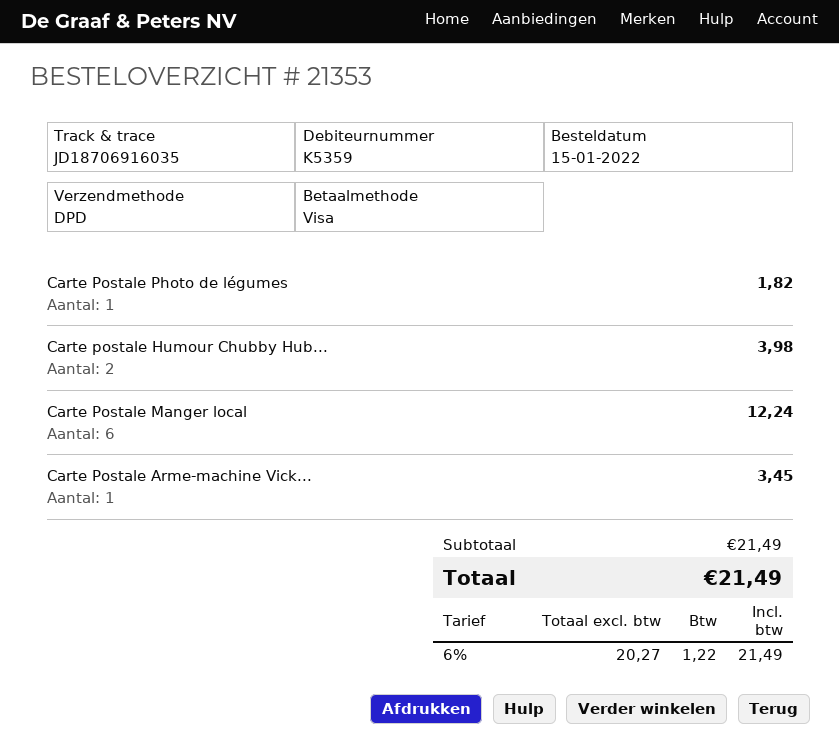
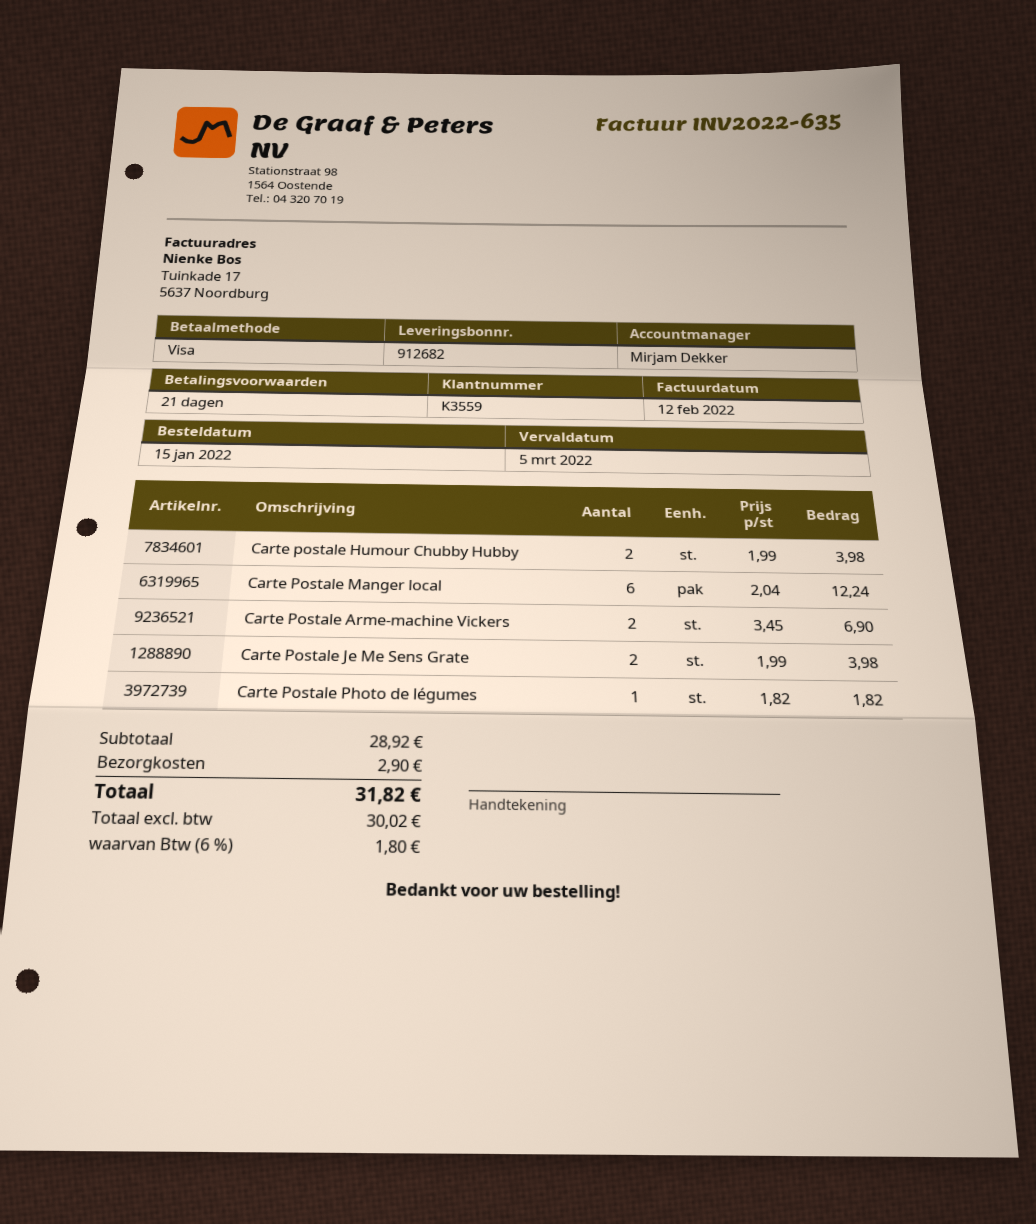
customer number: K5359 -> K3559
Carte Postale Arme-machine Vick...: 1 for 3.45 -> 2 for 6.90
Carte Postale Je Me Sens Grate: none -> 2 for 3.98
subtotal: 21.49 -> 28.92
shipping: none -> 2.90
net: 20.27 -> 30.02
tax: 6% = 1.22 -> 6% = 1.80
total: 21.49 -> 31.82

